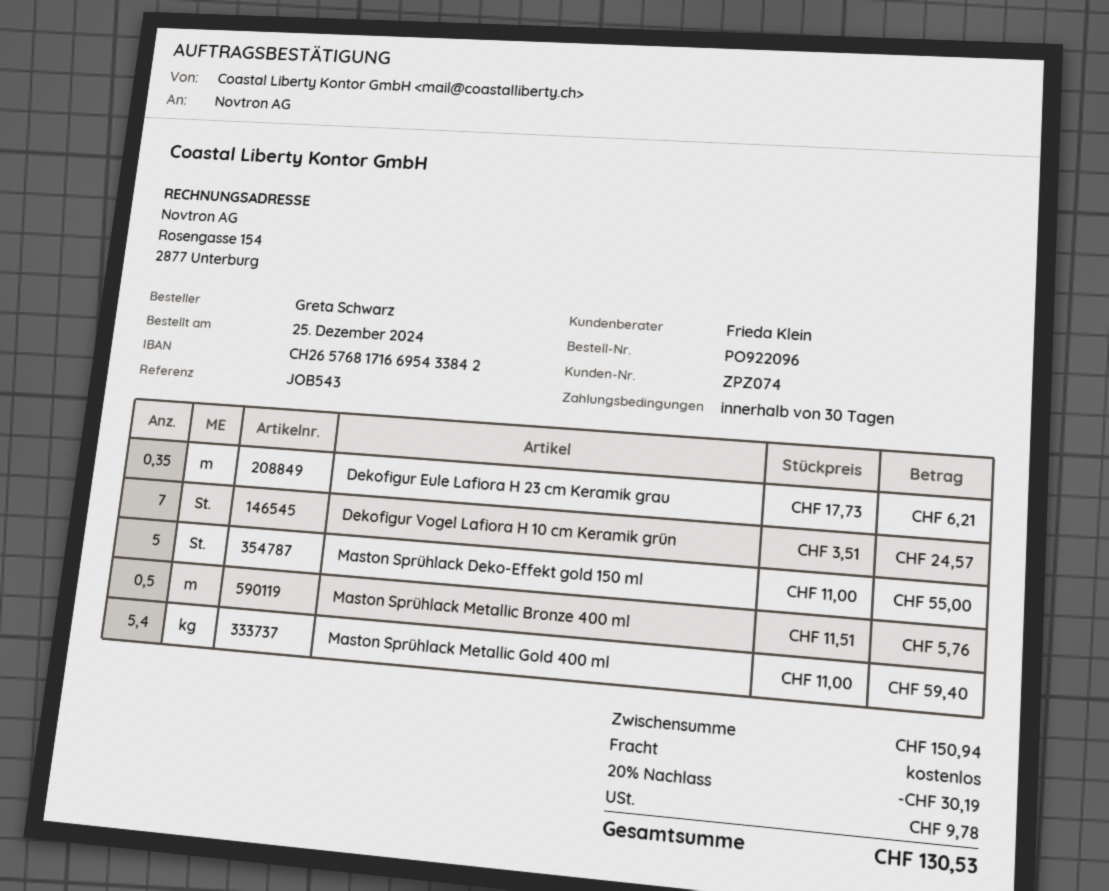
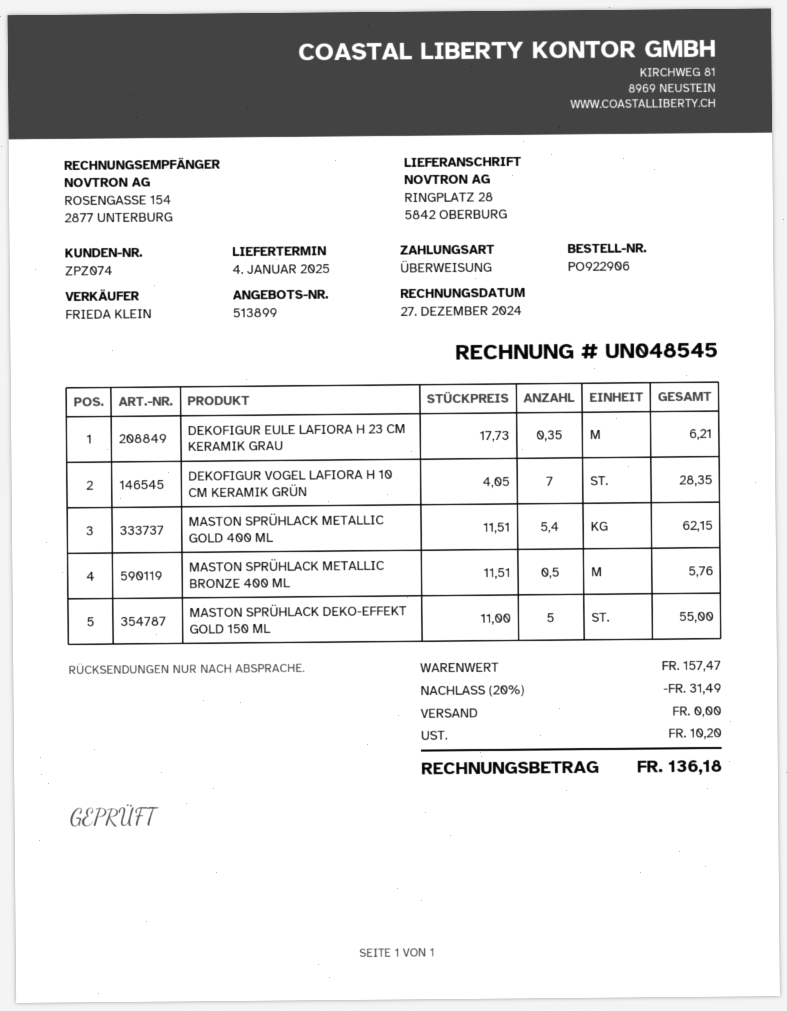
order number: PO922096 -> PO922906
Dekofigur Vogel Lafiora H 10 cm Keramik grün: 7 x 3.51 = 24.57 -> 7 x 4.05 = 28.35
Maston Sprühlack Metallic Gold 400 ml: 5.4 x 11.00 = 59.40 -> 5.4 x 11.51 = 62.15
subtotal: 150.94 -> 157.47
discount: 20% = 30.19 -> 20% = 31.49
tax: 9.78 -> 10.20
total: 130.53 -> 136.18

